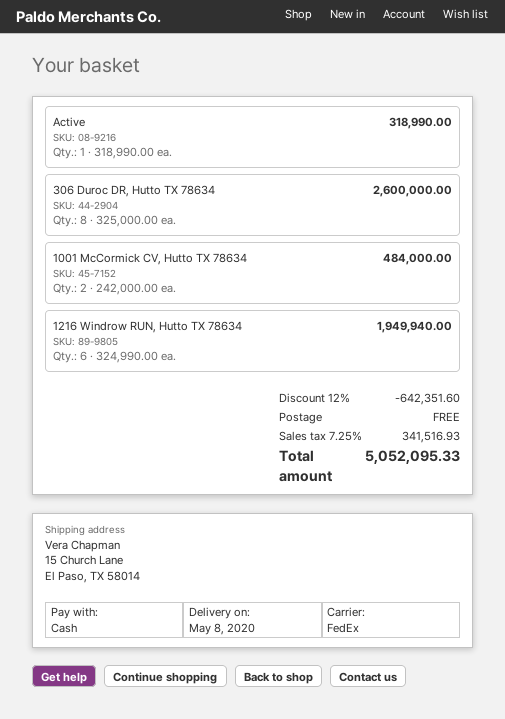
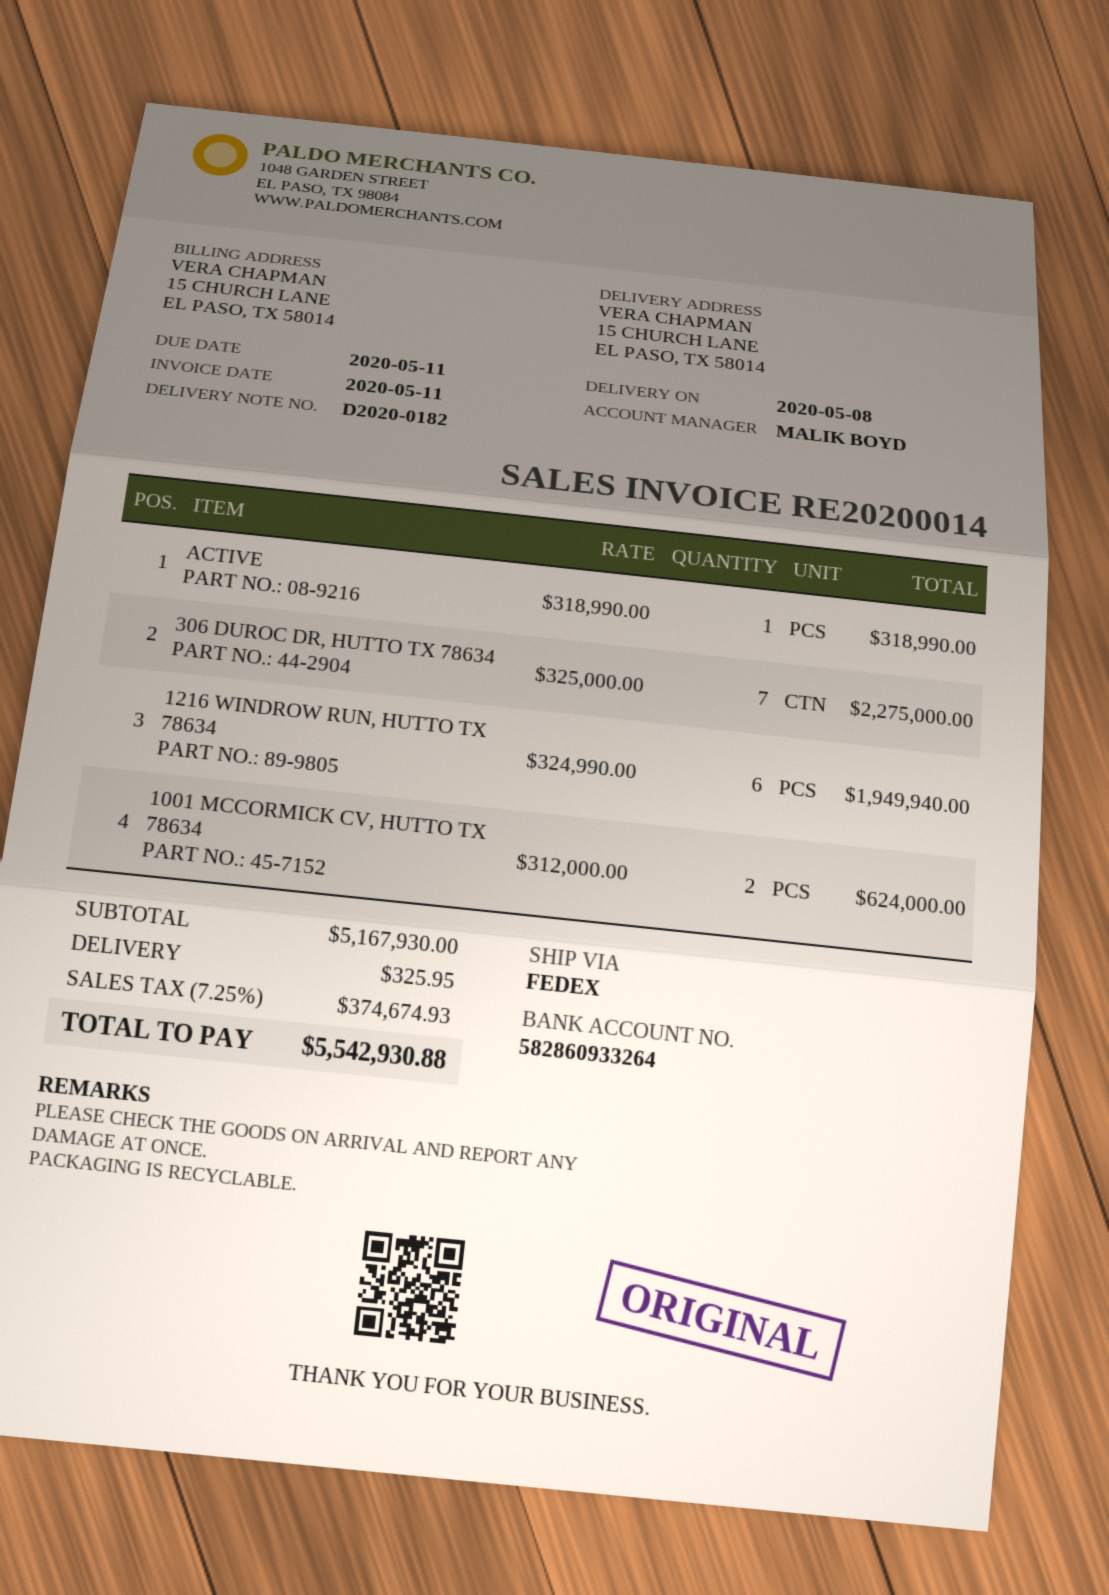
306 Duroc DR, Hutto TX 78634: 8 x 325000.00 = 2600000.00 -> 7 x 325000.00 = 2275000.00
1001 McCormick CV, Hutto TX 78634: 2 x 242000.00 = 484000.00 -> 2 x 312000.00 = 624000.00
discount: 12% = 642351.60 -> none
shipping: 0.00 -> 325.95
tax: 7.25% = 341516.93 -> 7.25% = 374674.93
total: 5052095.33 -> 5542930.88

